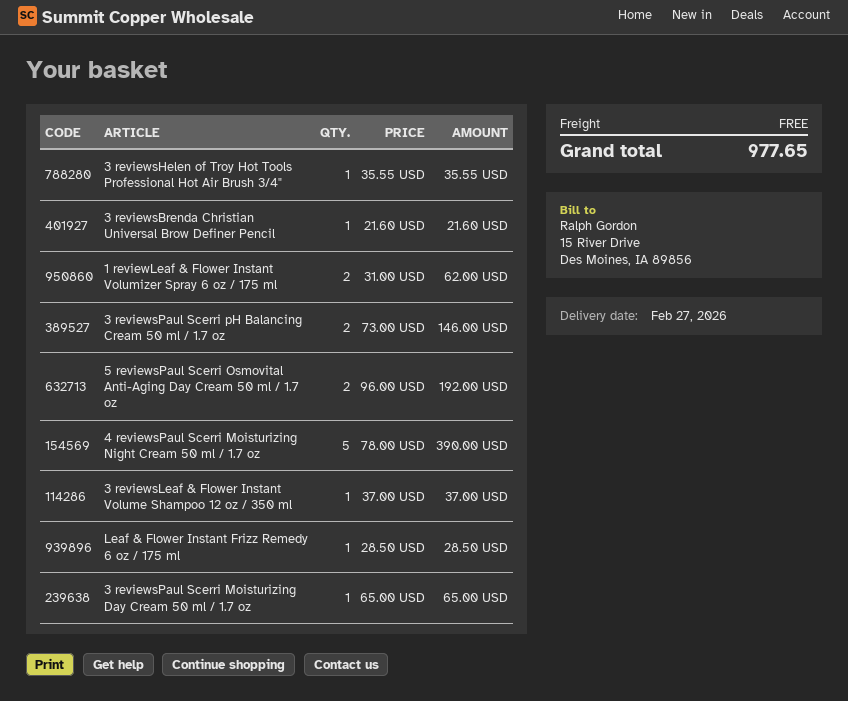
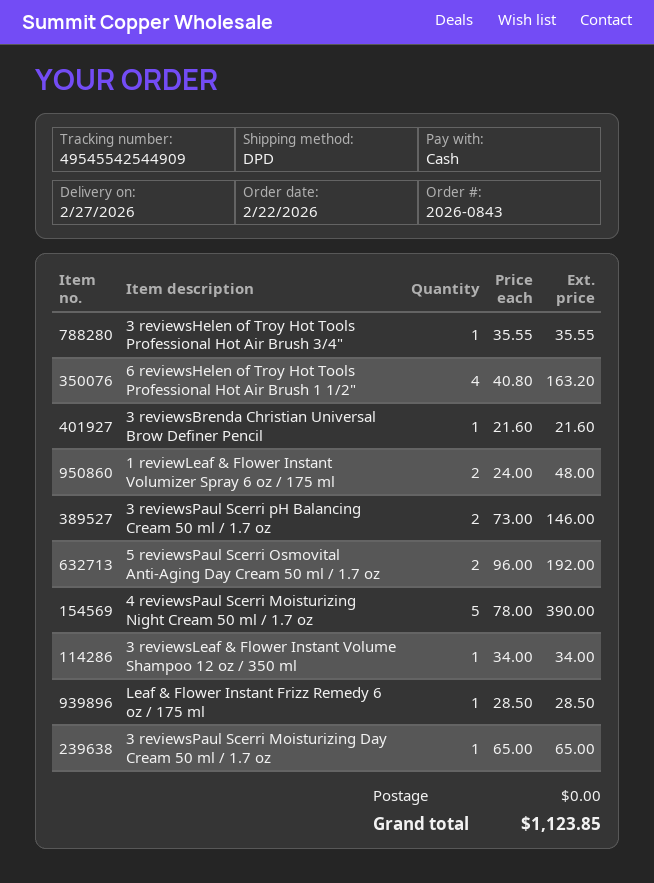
1 reviewLeaf & Flower Instant Volumizer Spray 6 oz / 175 ml: 2 x 31.00 = 62.00 -> 2 x 24.00 = 48.00
3 reviewsLeaf & Flower Instant Volume Shampoo 12 oz / 350 ml: 1 x 37.00 = 37.00 -> 1 x 34.00 = 34.00
6 reviewsHelen of Troy Hot Tools Professional Hot Air Brush 1 1/2": none -> 4 x 40.80 = 163.20
total: 977.65 -> 1123.85

